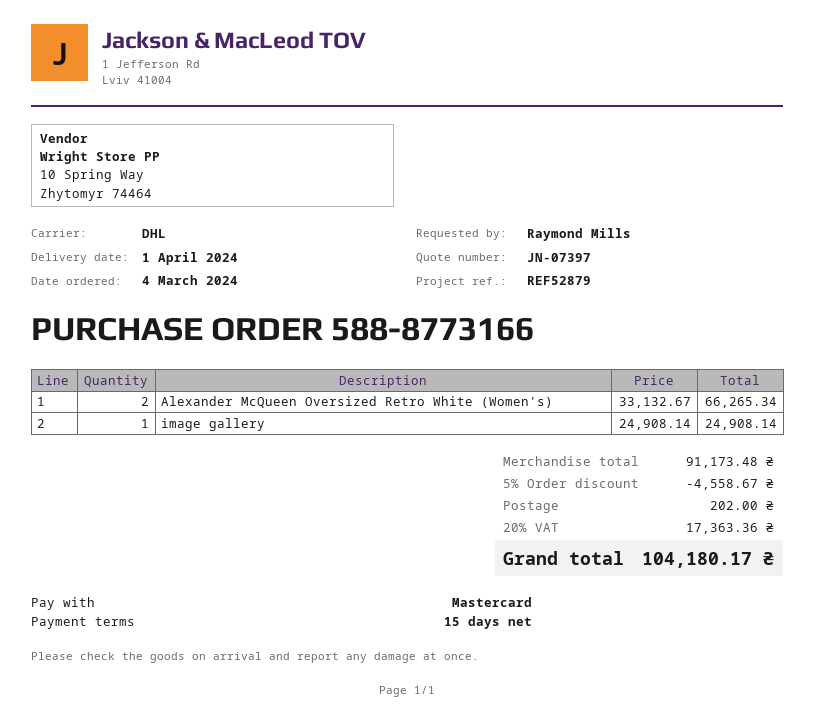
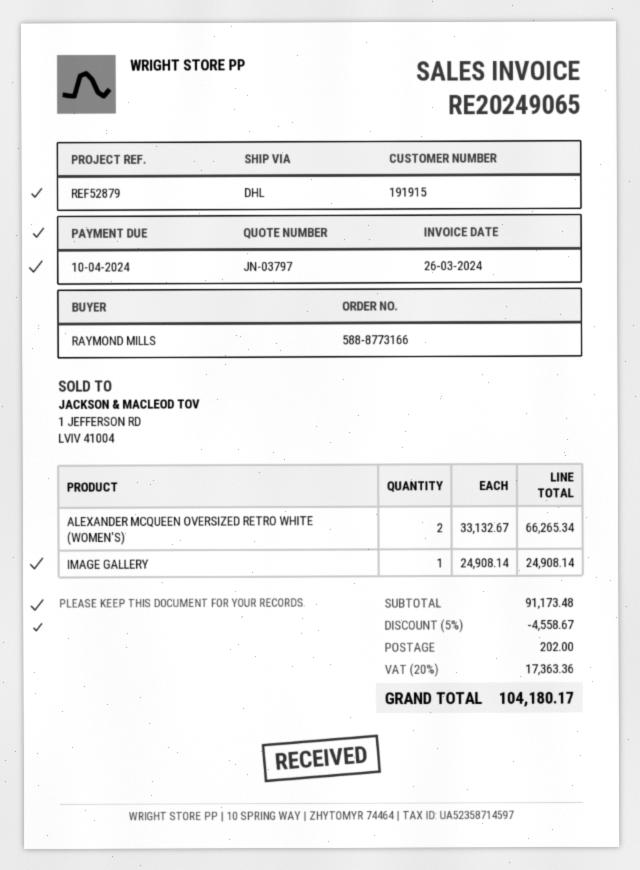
quote number: JN-07397 -> JN-03797

